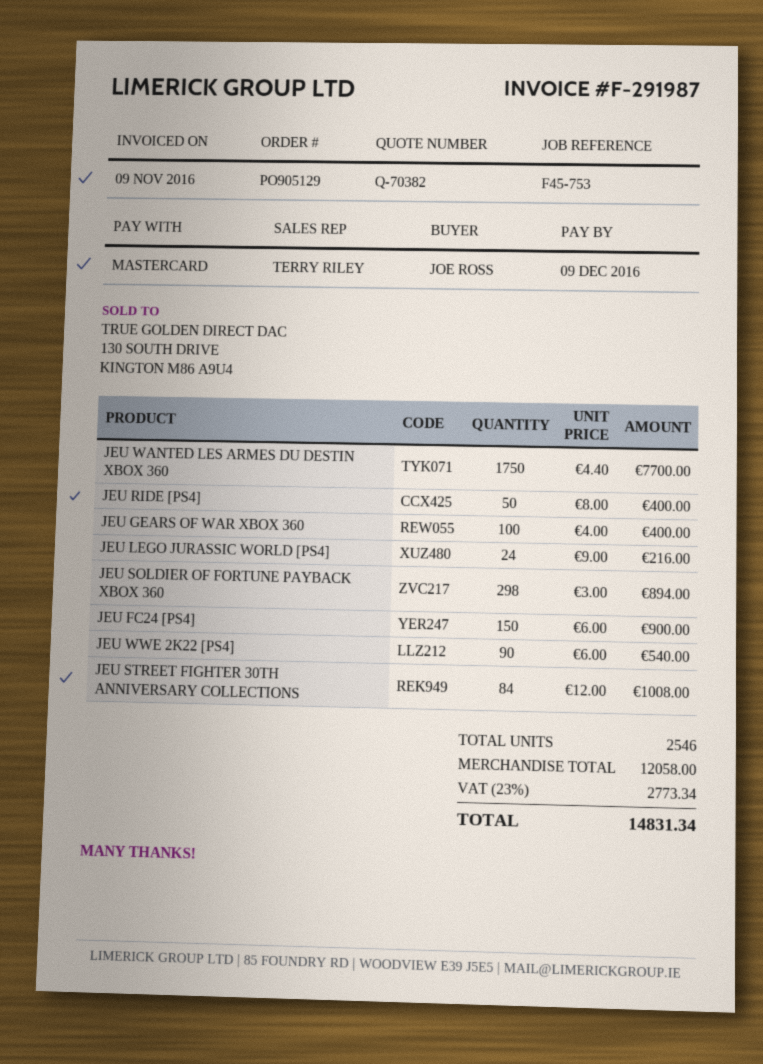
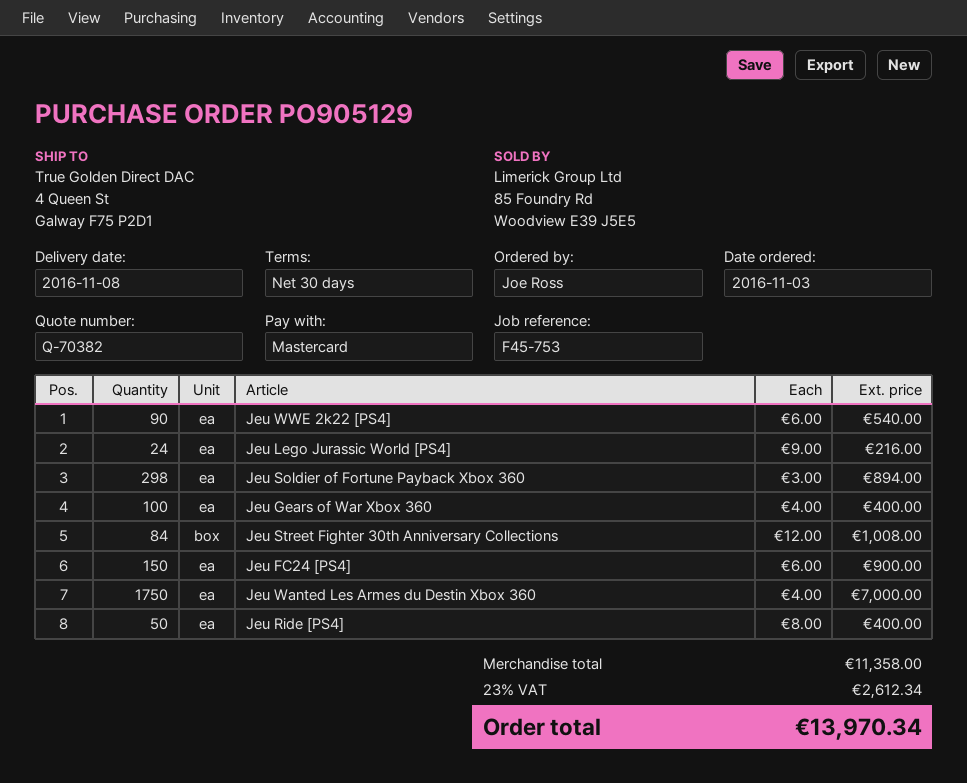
JEU WANTED LES ARMES DU DESTIN XBOX 360: 1750 x 4.40 = 7700.00 -> 1750 x 4.00 = 7000.00
subtotal: 12058.00 -> 11358.00
tax: 23% = 2773.34 -> 23% = 2612.34
total: 14831.34 -> 13970.34

